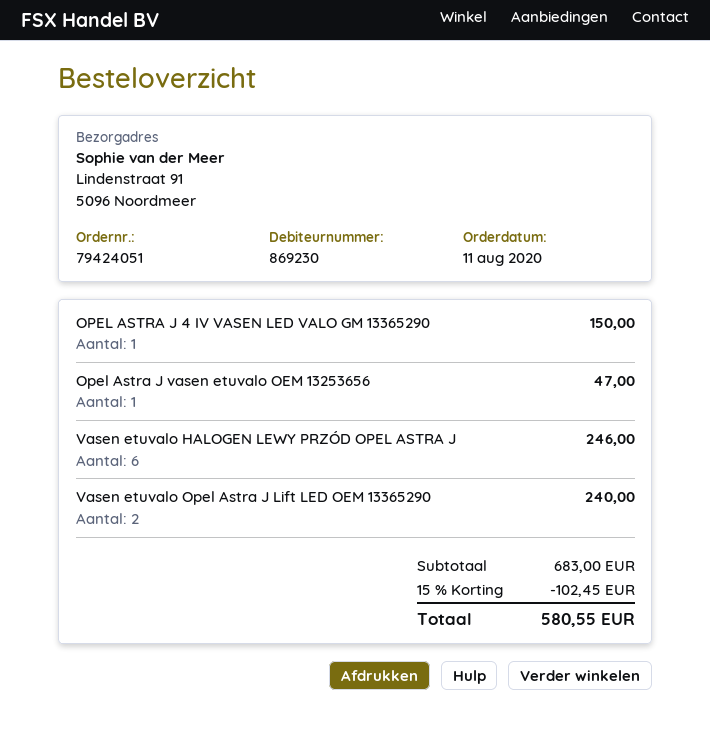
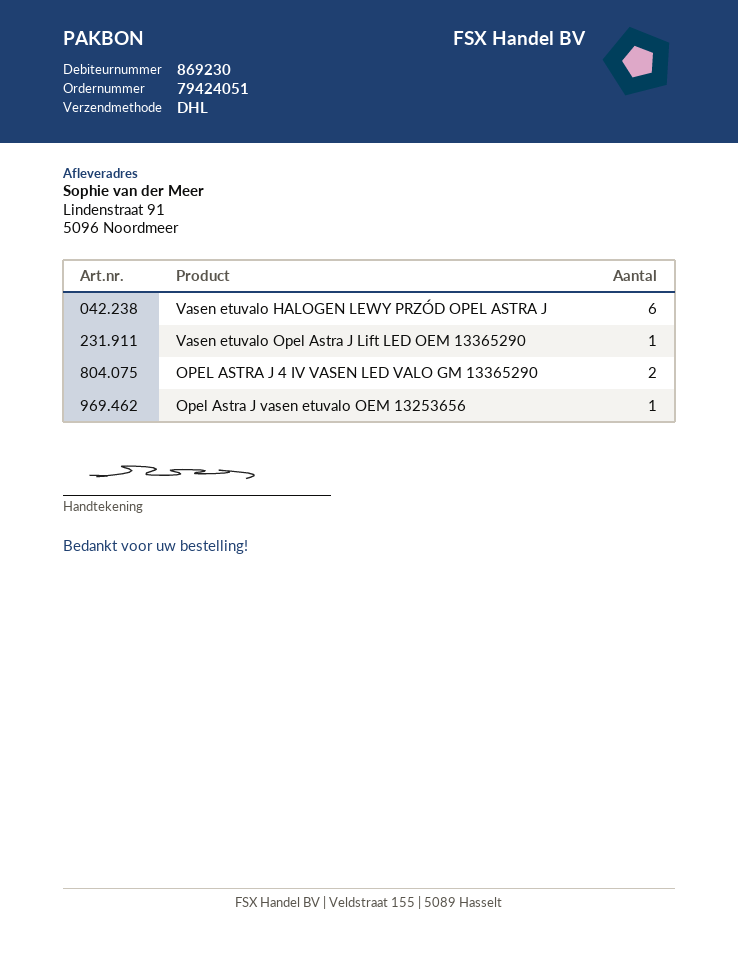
OPEL ASTRA J 4 IV VASEN LED VALO GM 13365290: 1 -> 2
Vasen etuvalo Opel Astra J Lift LED OEM 13365290: 2 -> 1

